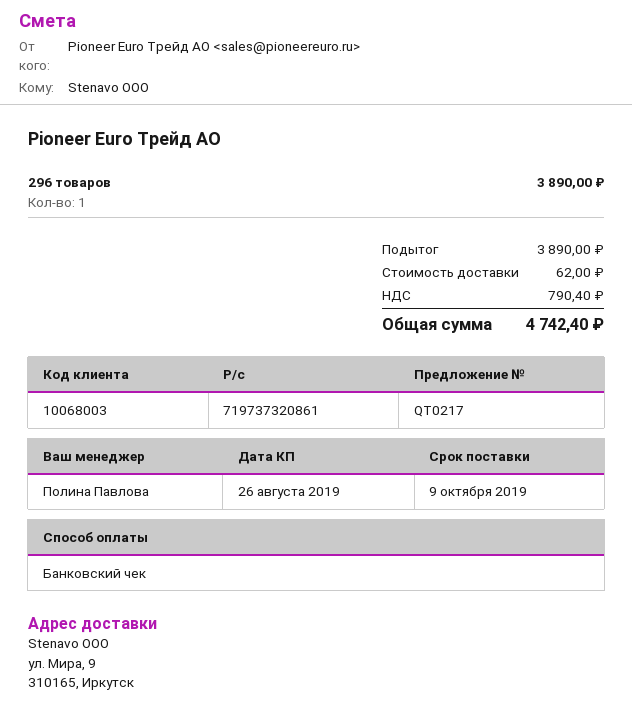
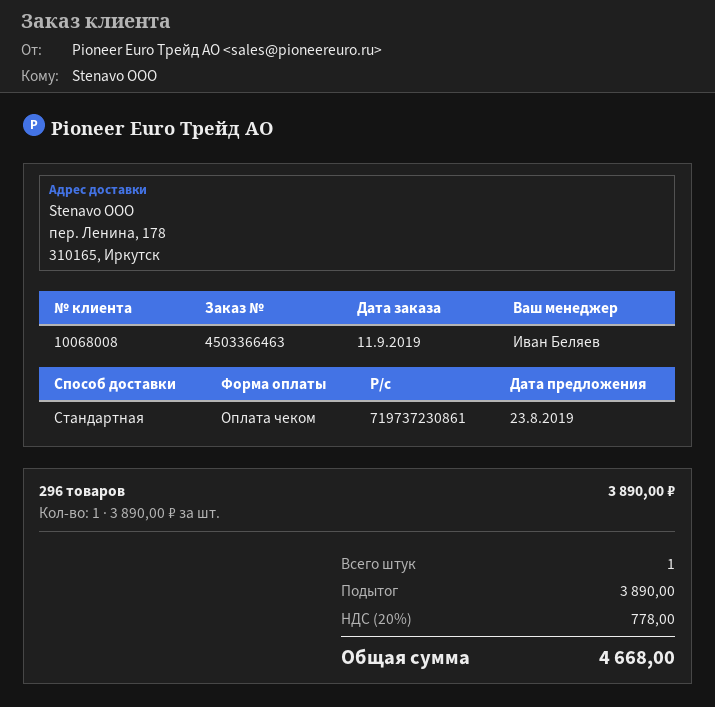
quote date: 2019-08-26 -> 2019-08-23
customer number: 10068003 -> 10068008
sales rep: Полина Павлова -> Иван Беляев
bank account: 719737320861 -> 719737230861
ship to: ул. Мира, 9, 310165, Иркутск -> пер. Ленина, 178, 310165, Иркутск
shipping: 62.00 -> none
tax: 790.40 -> 778.00
total: 4742.40 -> 4668.00

